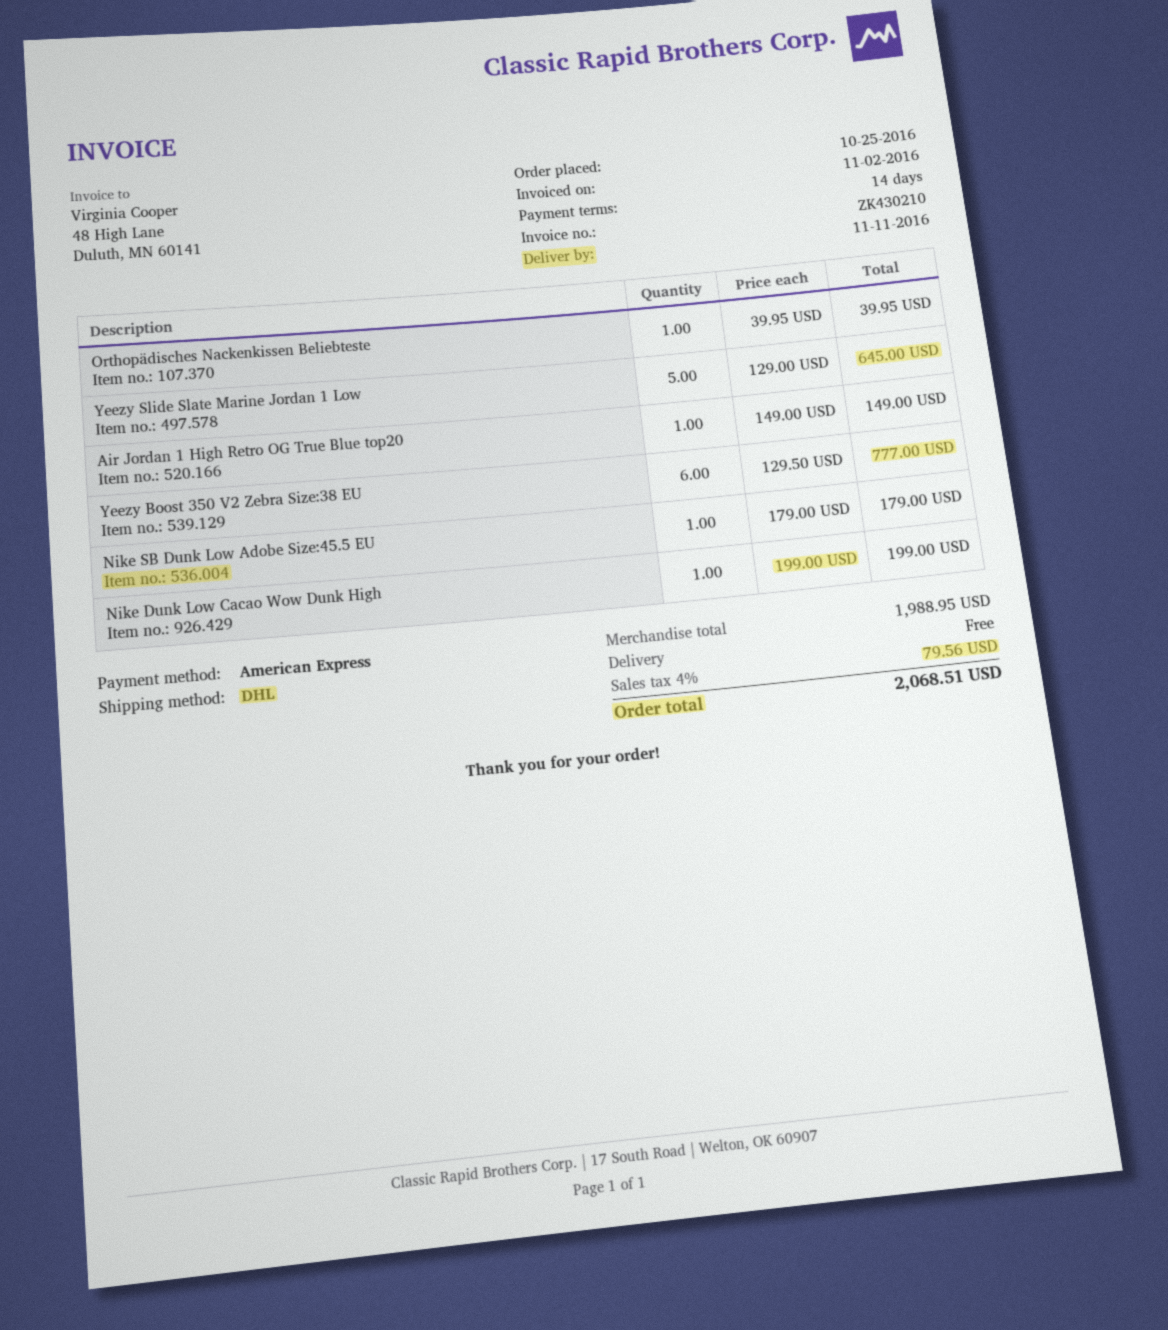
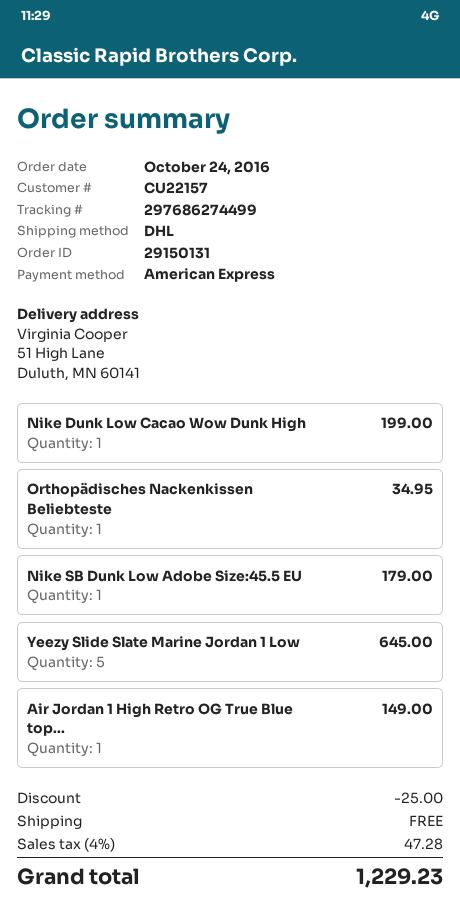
order date: 2016-10-25 -> 2016-10-24
Orthopädisches Nackenkissen Beliebteste: 1 for 39.95 -> 1 for 34.95
Yeezy Boost 350 V2 Zebra Size:38 EU: 6 for 777.00 -> none
discount: none -> 25.00
tax: 4% = 79.56 -> 4% = 47.28
total: 2068.51 -> 1229.23

